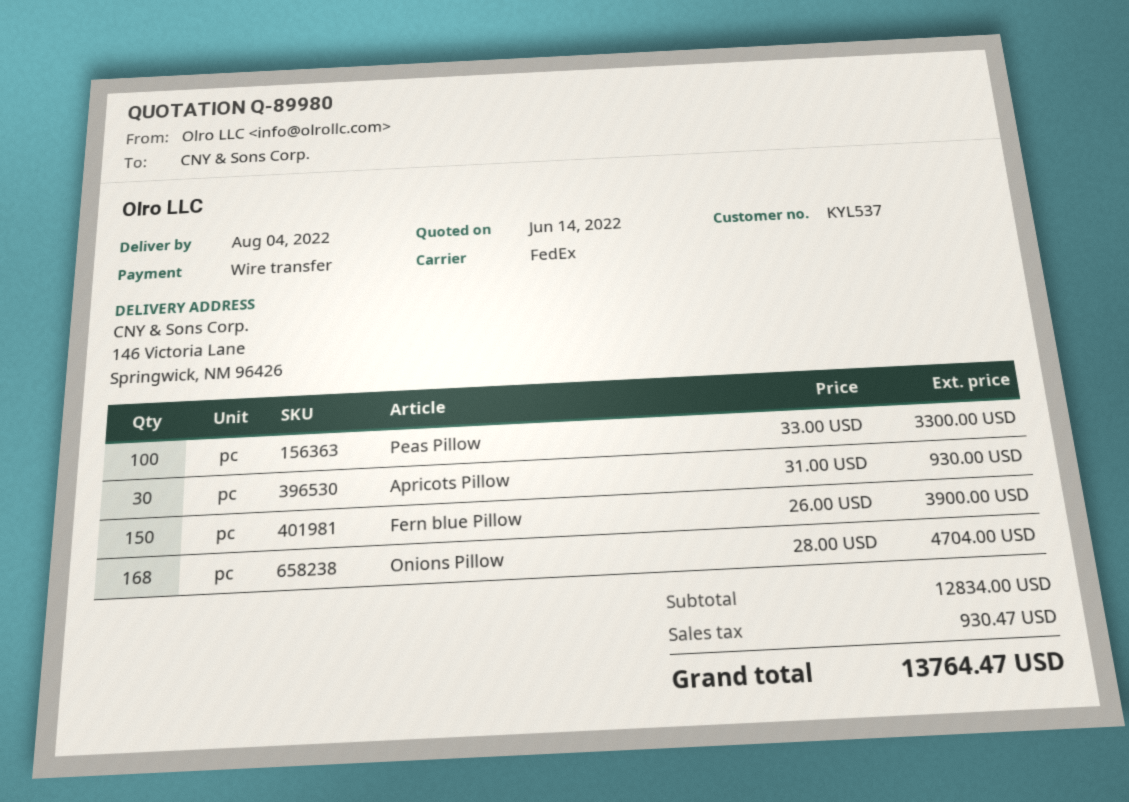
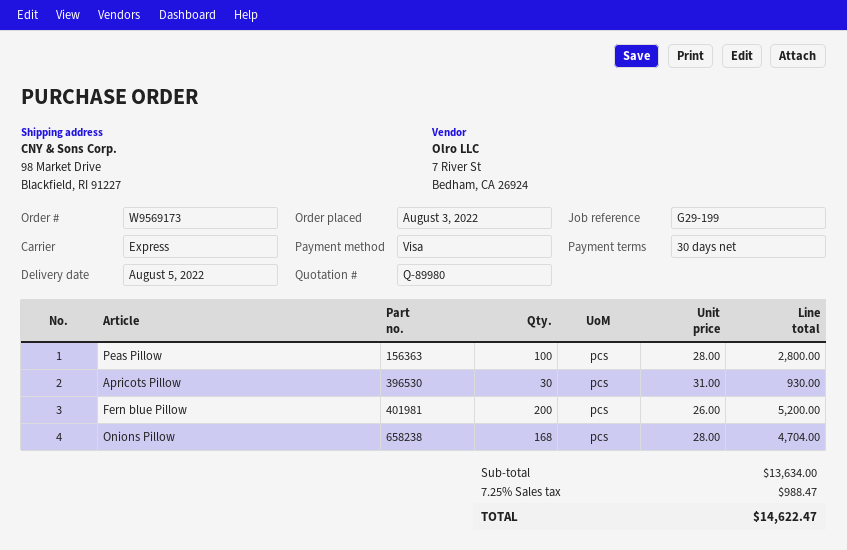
delivery date: 2022-08-04 -> 2022-08-05
payment method: bank transfer -> Visa
shipping method: FedEx -> express
ship to: 146 Victoria Lane, Springwick, NM 96426 -> 98 Market Drive, Blackfield, RI 91227
Peas Pillow: 100 x 33.00 = 3300.00 -> 100 x 28.00 = 2800.00
Fern blue Pillow: 150 x 26.00 = 3900.00 -> 200 x 26.00 = 5200.00
subtotal: 12834.00 -> 13634.00
tax: 930.47 -> 988.47
total: 13764.47 -> 14622.47

